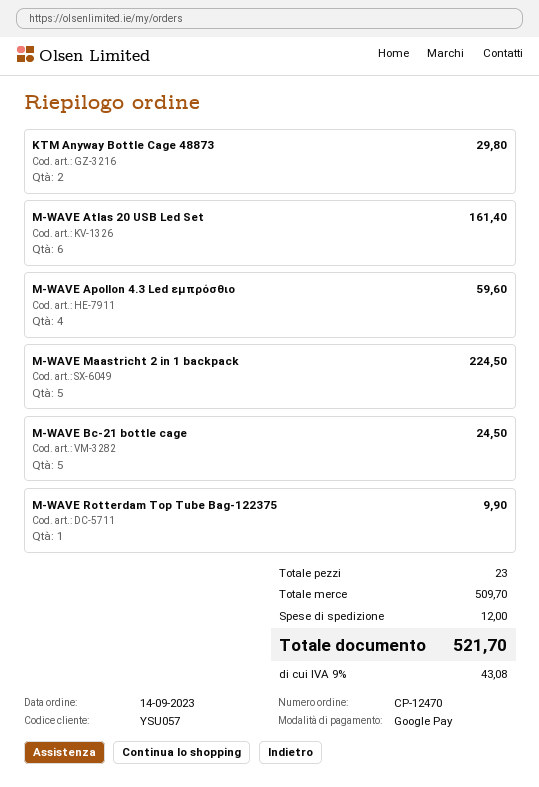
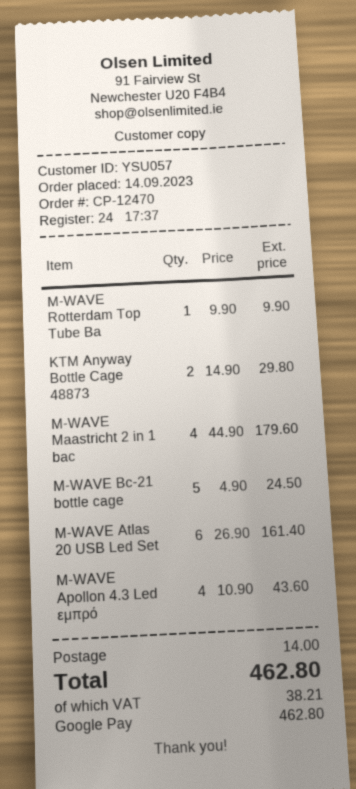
M-WAVE Apollon 4.3 Led εμπρόσθιο: 4 for 59.60 -> 4 for 43.60
M-WAVE Maastricht 2 in 1 backpack: 5 for 224.50 -> 4 for 179.60
shipping: 12.00 -> 14.00
tax: 43.08 -> 38.21
total: 521.70 -> 462.80

